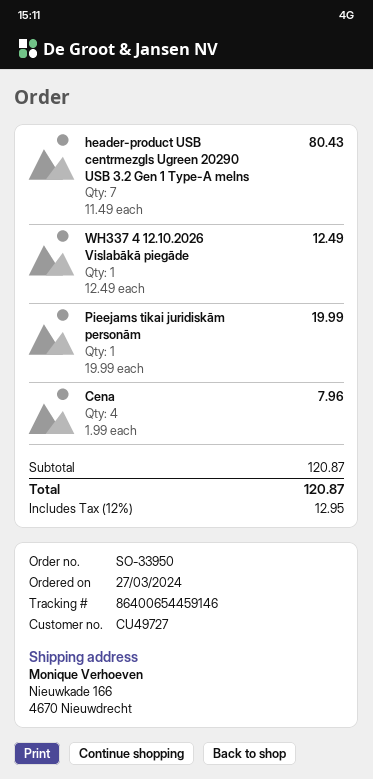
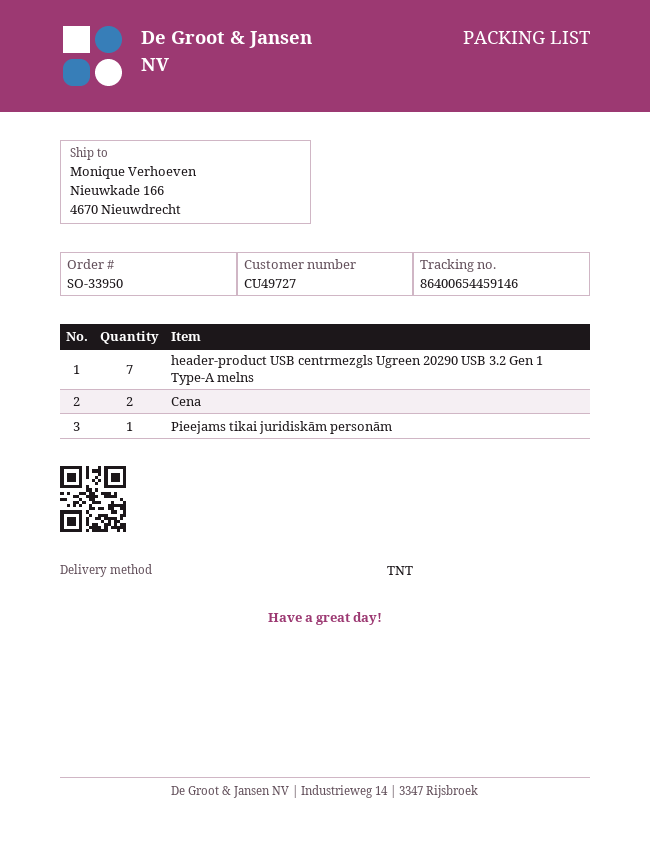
WH337 4 12.10.2026 Vislabākā piegāde: 1 -> none
Cena: 4 -> 2

